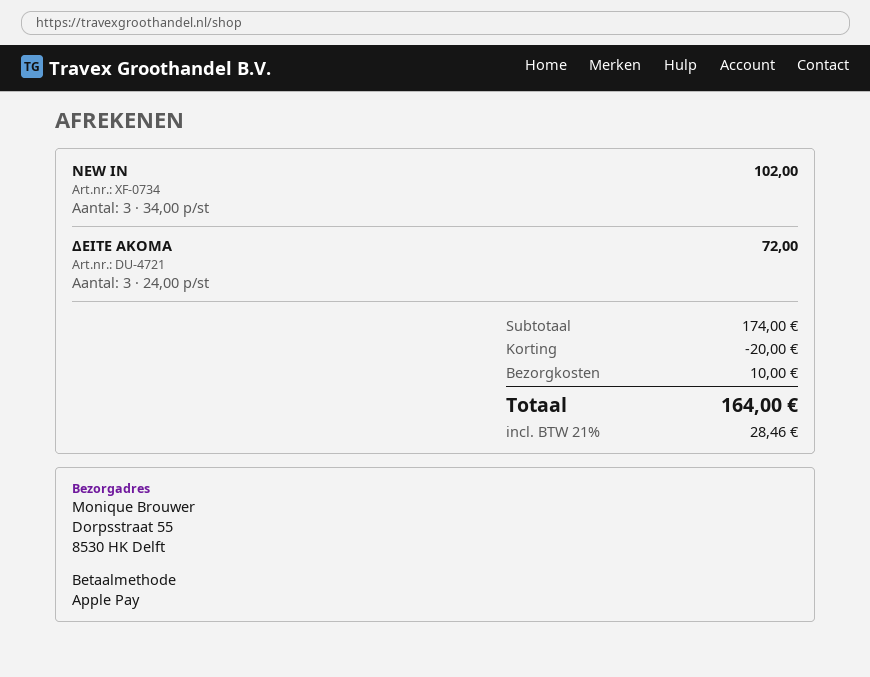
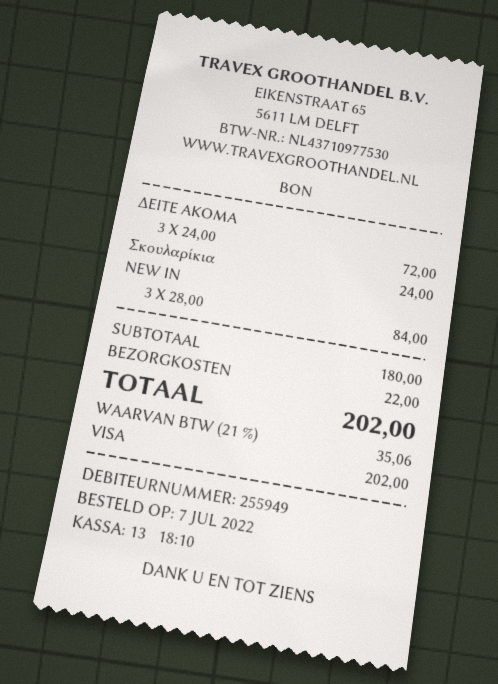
payment method: Apple Pay -> Visa
NEW IN: 3 x 34.00 = 102.00 -> 3 x 28.00 = 84.00
Σκουλαρίκια: none -> 1 x 24.00 = 24.00
subtotal: 174.00 -> 180.00
discount: 20.00 -> none
shipping: 10.00 -> 22.00
tax: 21% = 28.46 -> 21% = 35.06
total: 164.00 -> 202.00

